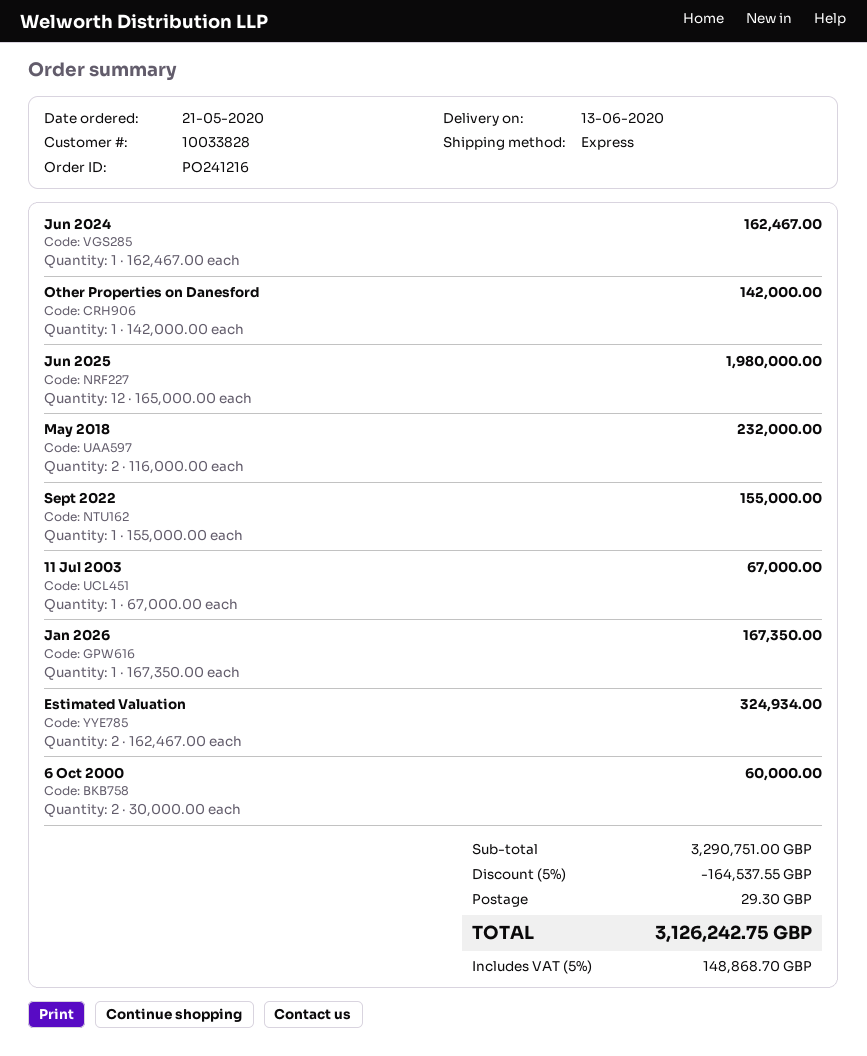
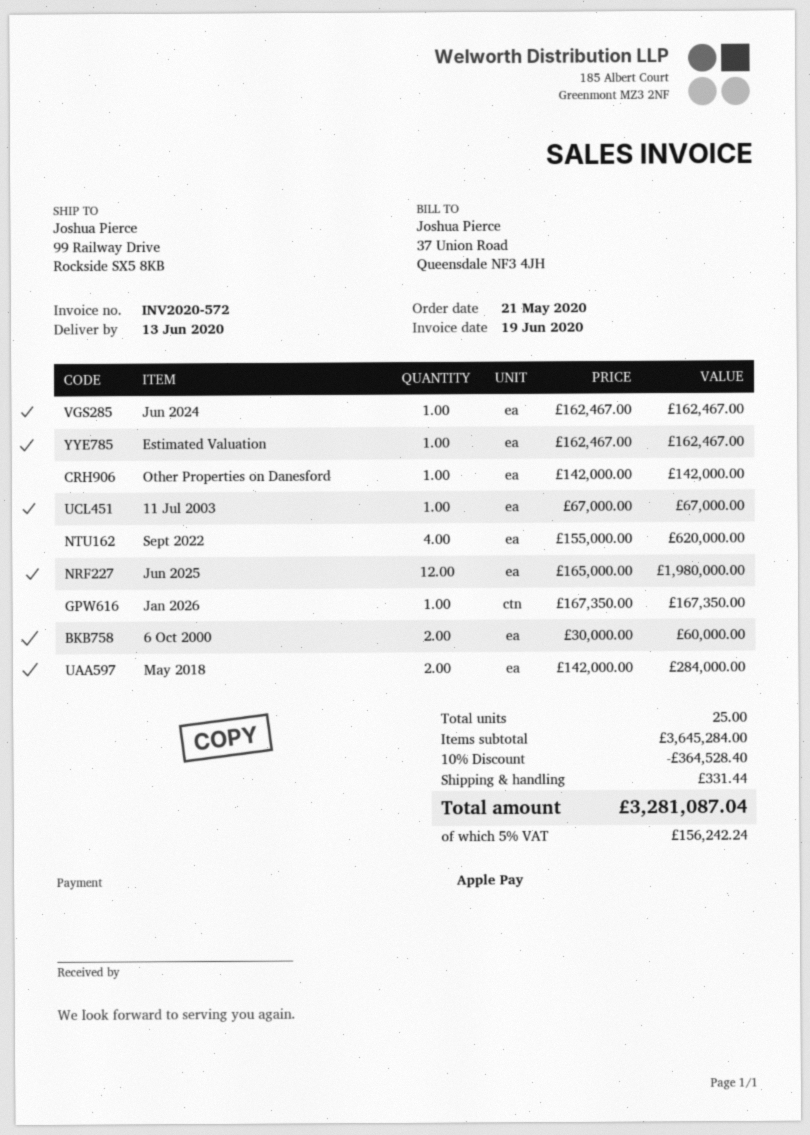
May 2018: 2 x 116000.00 = 232000.00 -> 2 x 142000.00 = 284000.00
Sept 2022: 1 x 155000.00 = 155000.00 -> 4 x 155000.00 = 620000.00
Estimated Valuation: 2 x 162467.00 = 324934.00 -> 1 x 162467.00 = 162467.00
subtotal: 3290751.00 -> 3645284.00
discount: 5% = 164537.55 -> 10% = 364528.40
shipping: 29.30 -> 331.44
tax: 5% = 148868.70 -> 5% = 156242.24
total: 3126242.75 -> 3281087.04

